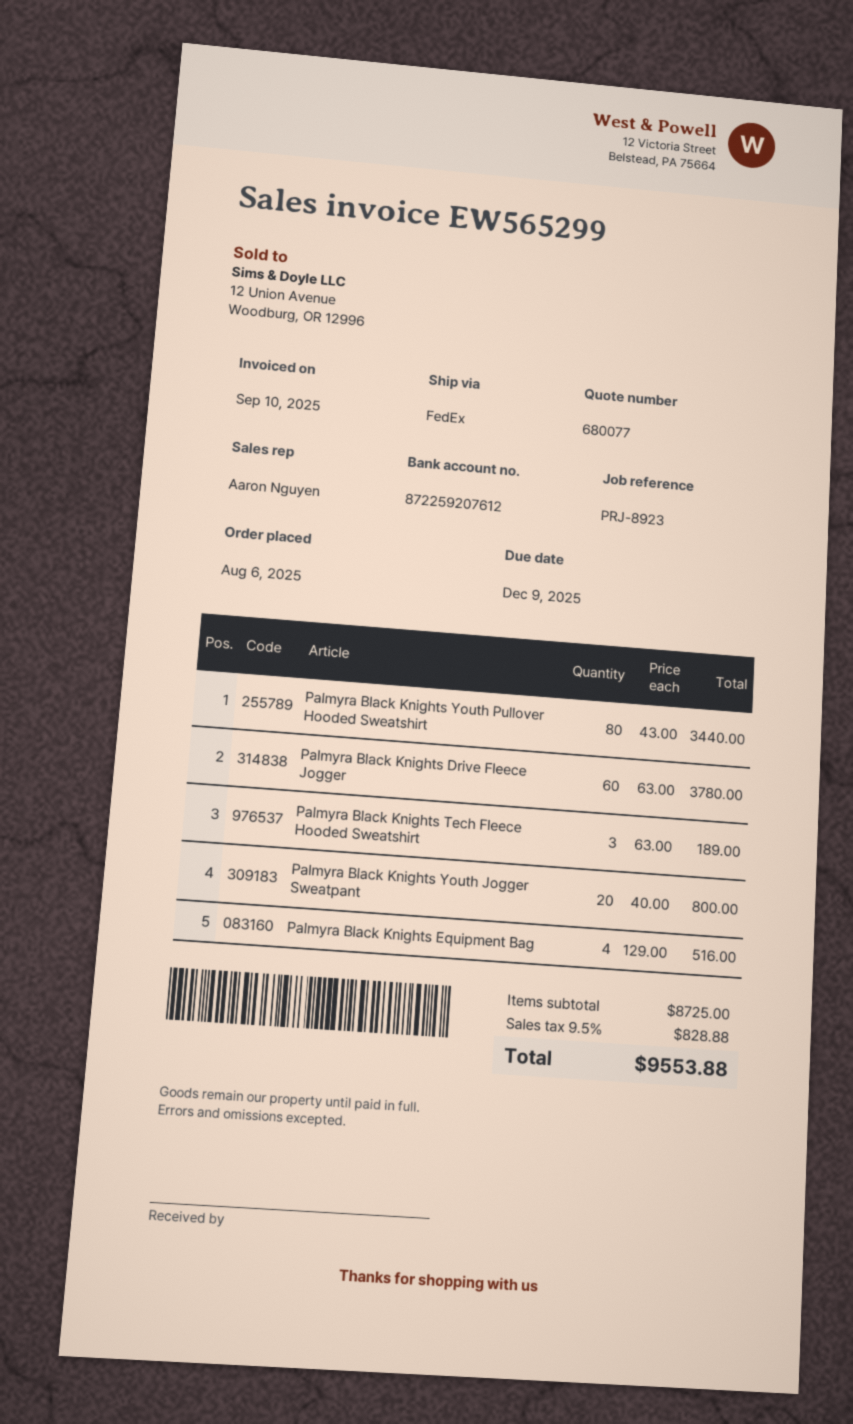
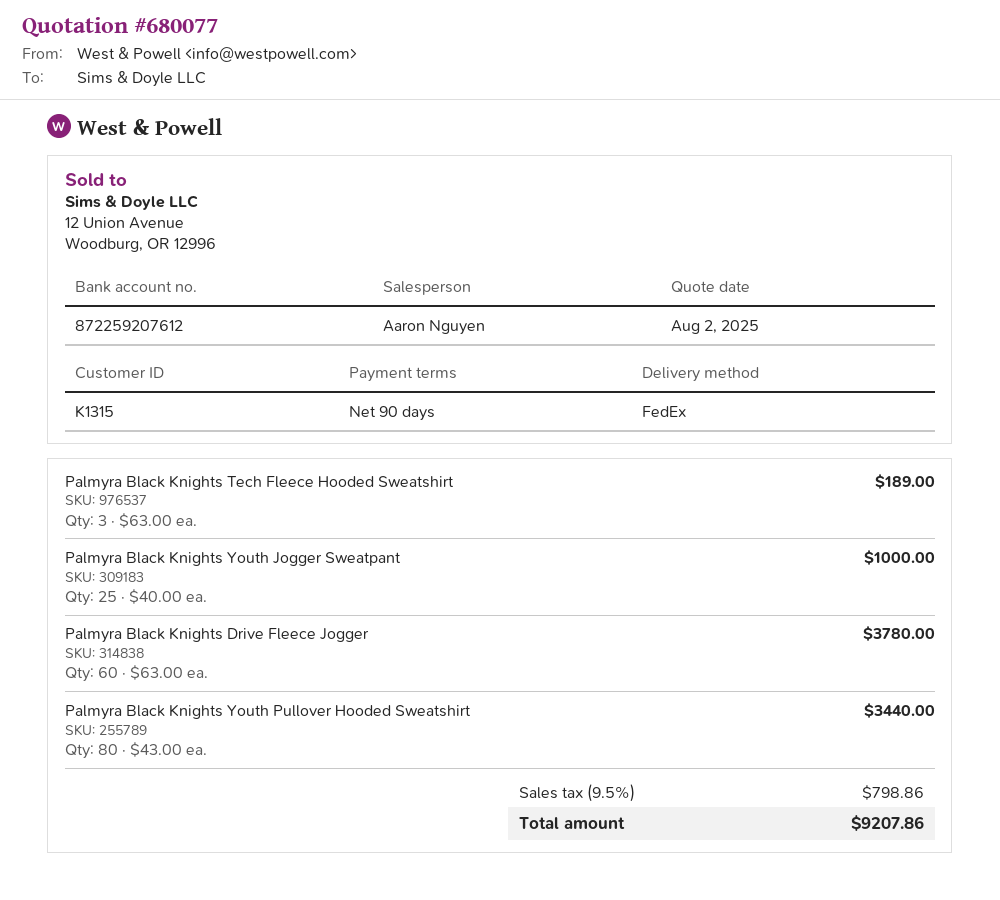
Palmyra Black Knights Youth Jogger Sweatpant: 20 x 40.00 = 800.00 -> 25 x 40.00 = 1000.00
Palmyra Black Knights Equipment Bag: 4 x 129.00 = 516.00 -> none
tax: 9.5% = 828.88 -> 9.5% = 798.86
total: 9553.88 -> 9207.86

